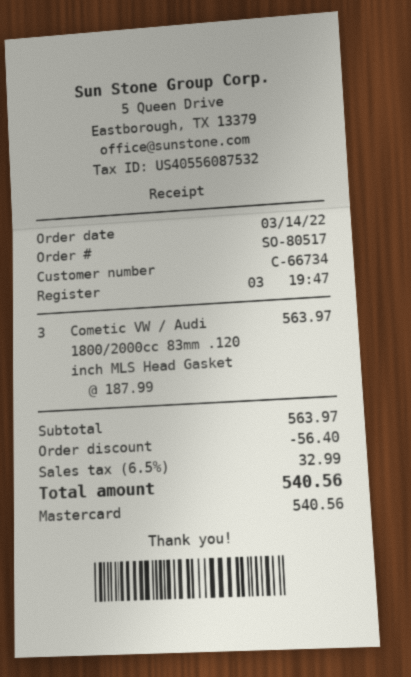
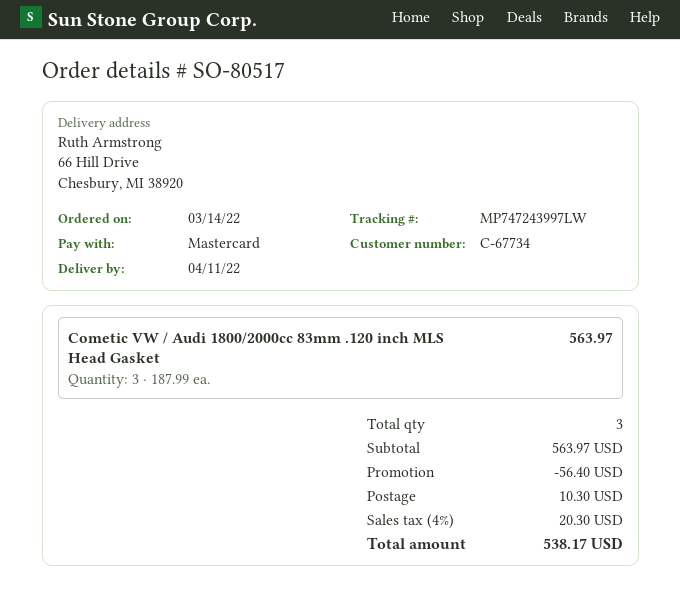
customer number: C-66734 -> C-67734
shipping: none -> 10.30
tax: 6.5% = 32.99 -> 4% = 20.30
total: 540.56 -> 538.17

